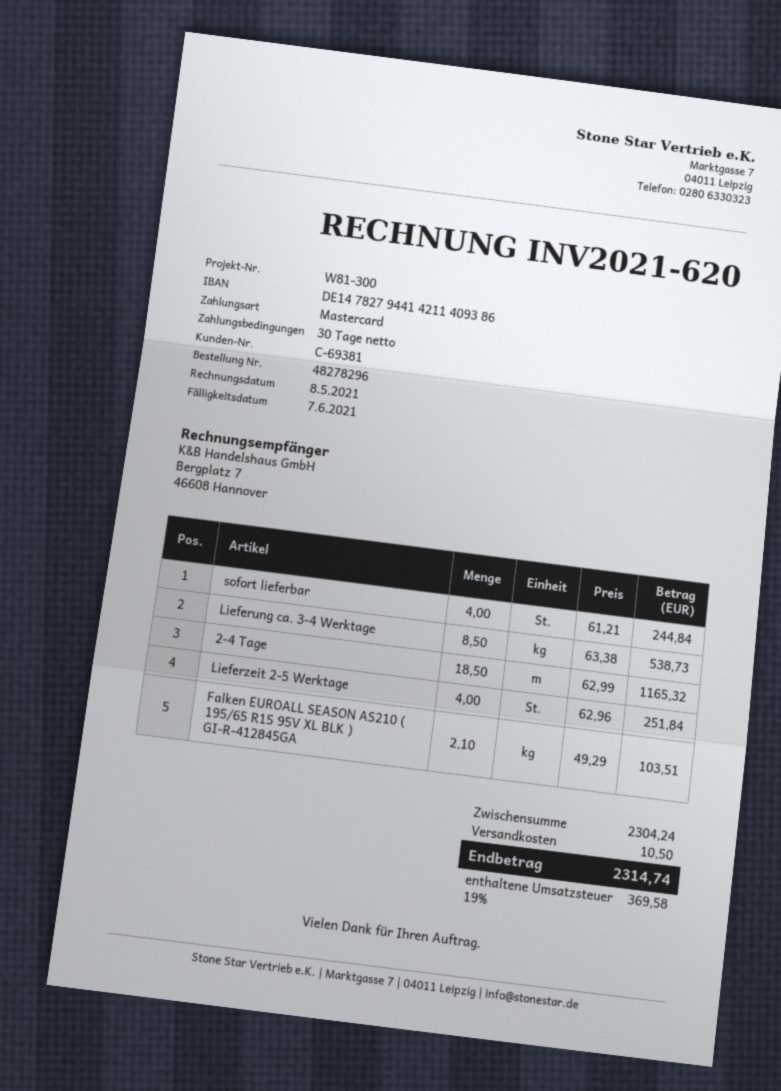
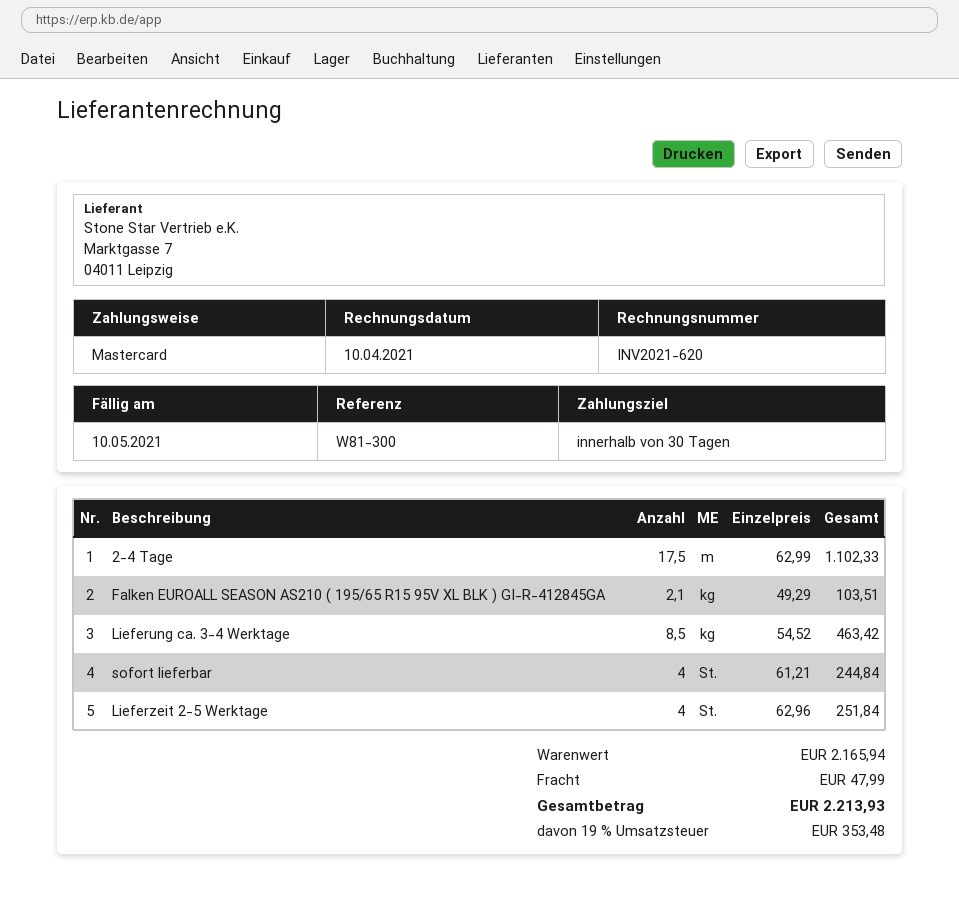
invoice date: 2021-05-08 -> 2021-04-10
due date: 2021-06-07 -> 2021-05-10
Lieferung ca. 3-4 Werktage: 8.5 x 63.38 = 538.73 -> 8.5 x 54.52 = 463.42
2-4 Tage: 18.5 x 62.99 = 1165.32 -> 17.5 x 62.99 = 1102.33
subtotal: 2304.24 -> 2165.94
shipping: 10.50 -> 47.99
tax: 19% = 369.58 -> 19% = 353.48
total: 2314.74 -> 2213.93

